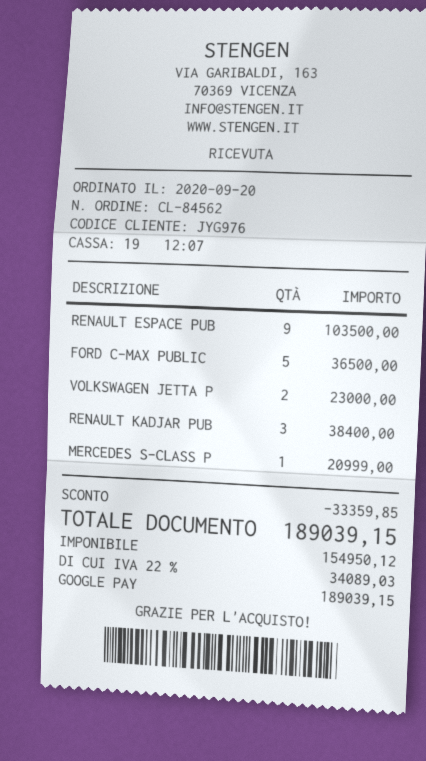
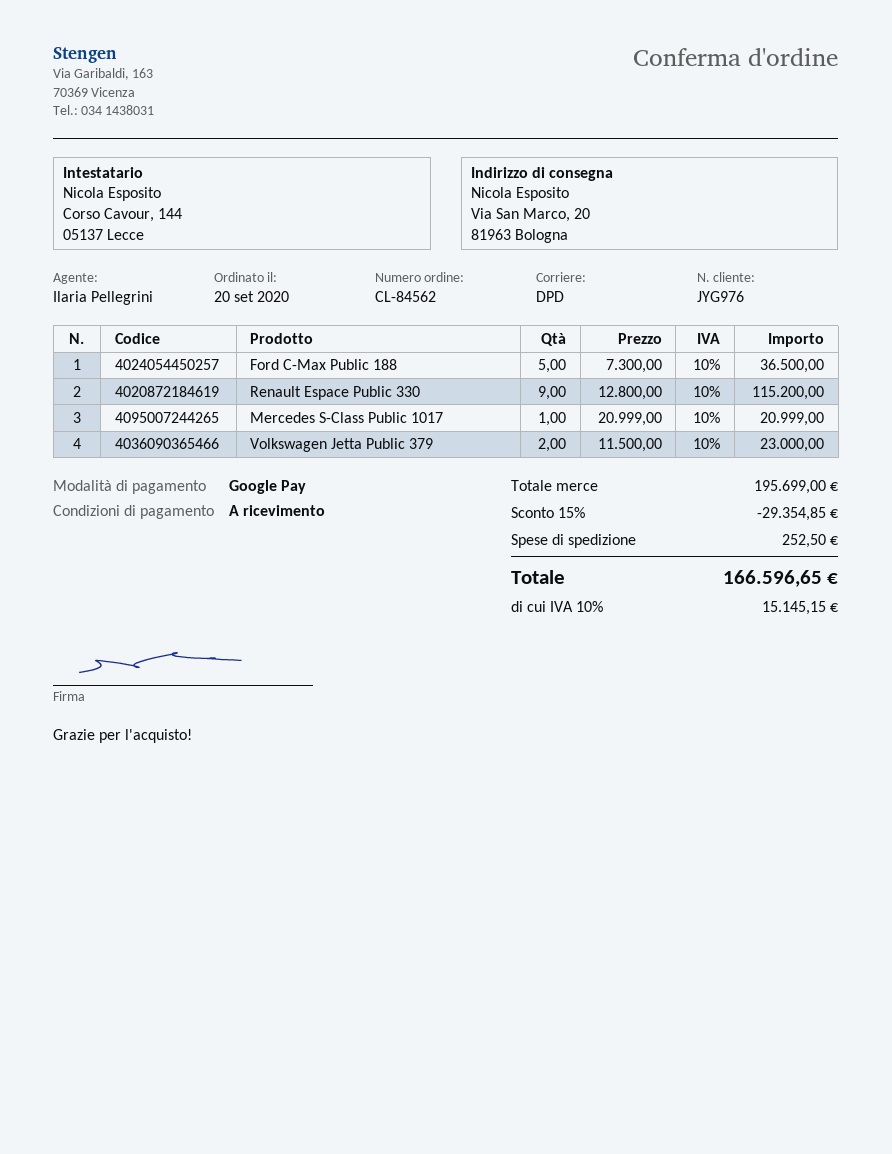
RENAULT ESPACE PUB: 9 for 103500.00 -> 9 for 115200.00
RENAULT KADJAR PUB: 3 for 38400.00 -> none
discount: 33359.85 -> 29354.85
shipping: none -> 252.50
tax: 22% = 34089.03 -> 10% = 15145.15
total: 189039.15 -> 166596.65

